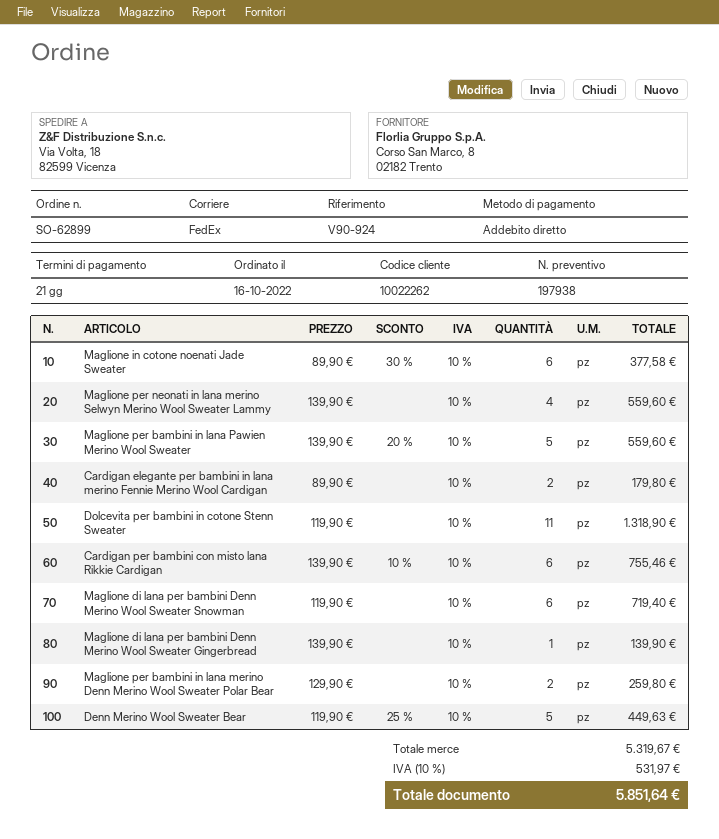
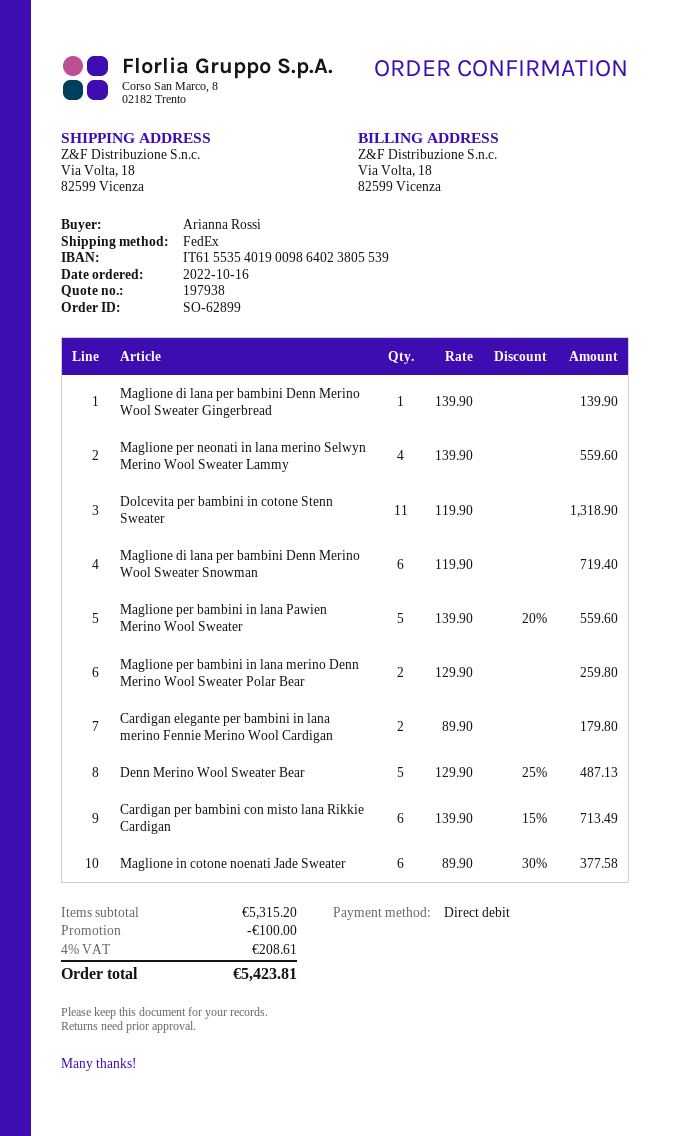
Cardigan per bambini con misto lana Rikkie Cardigan: 6 x 139.90 - 10% = 755.46 -> 6 x 139.90 - 15% = 713.49
Denn Merino Wool Sweater Bear: 5 x 119.90 - 25% = 449.63 -> 5 x 129.90 - 25% = 487.13
subtotal: 5319.67 -> 5315.20
discount: none -> 100.00
tax: 10% = 531.97 -> 4% = 208.61
total: 5851.64 -> 5423.81

